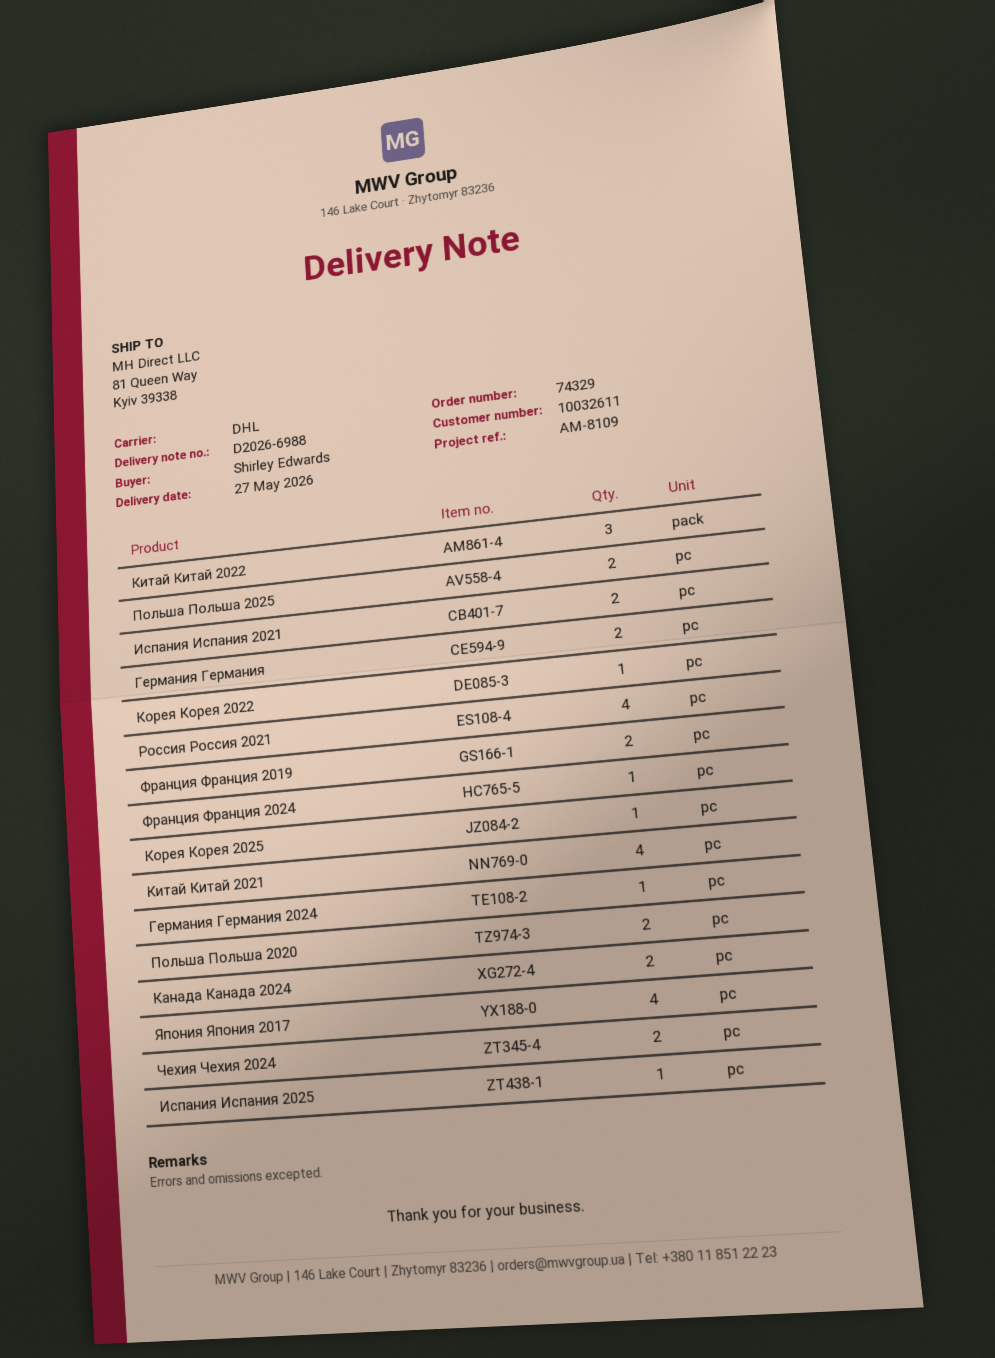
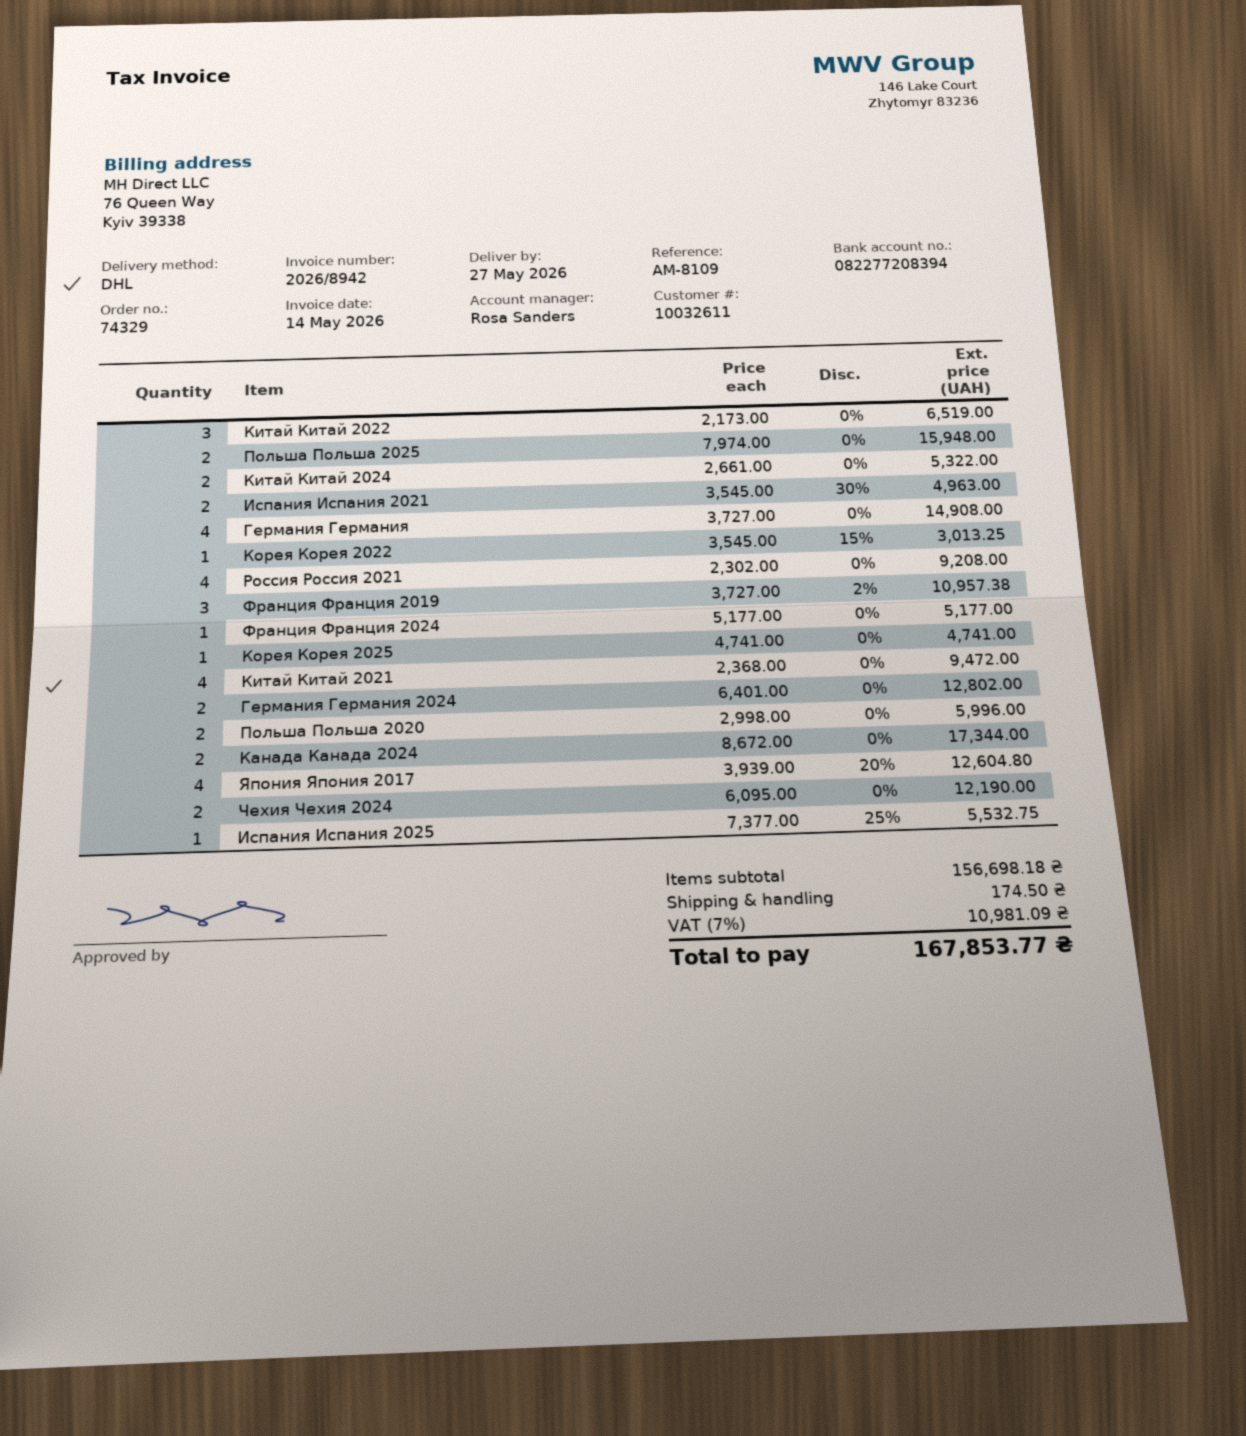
Германия Германия: 2 -> 4
Франция Франция 2019: 2 -> 3
Германия Германия 2024: 1 -> 2
Китай Китай 2024: none -> 2

